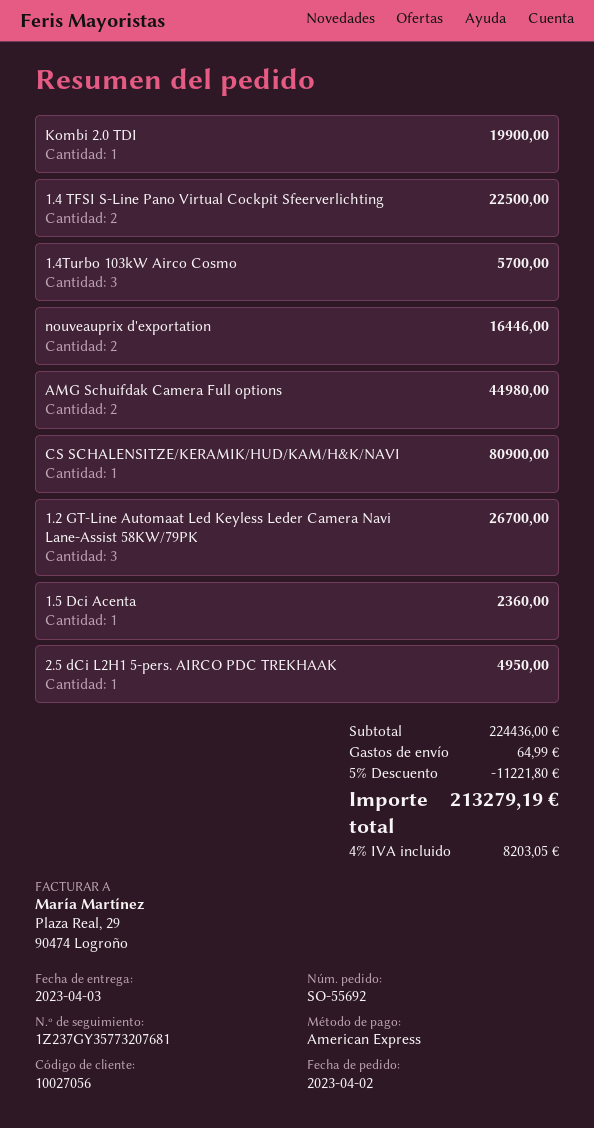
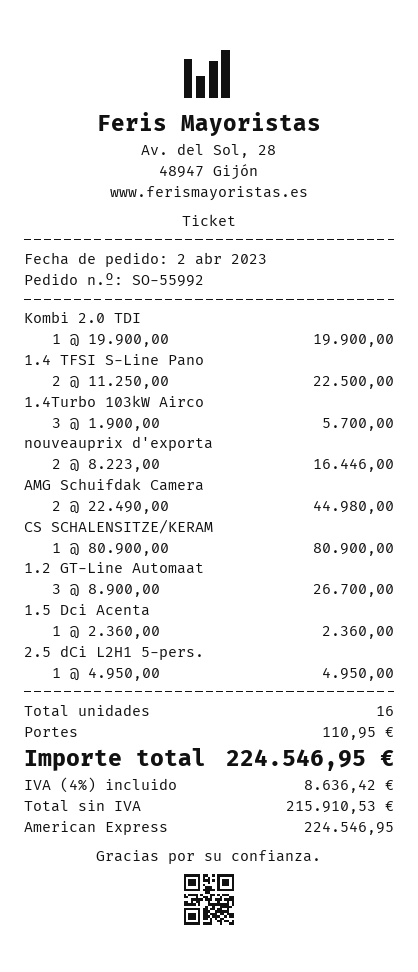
order number: SO-55692 -> SO-55992
discount: 5% = 11221.80 -> none
shipping: 64.99 -> 110.95
tax: 4% = 8203.05 -> 4% = 8636.42
total: 213279.19 -> 224546.95

